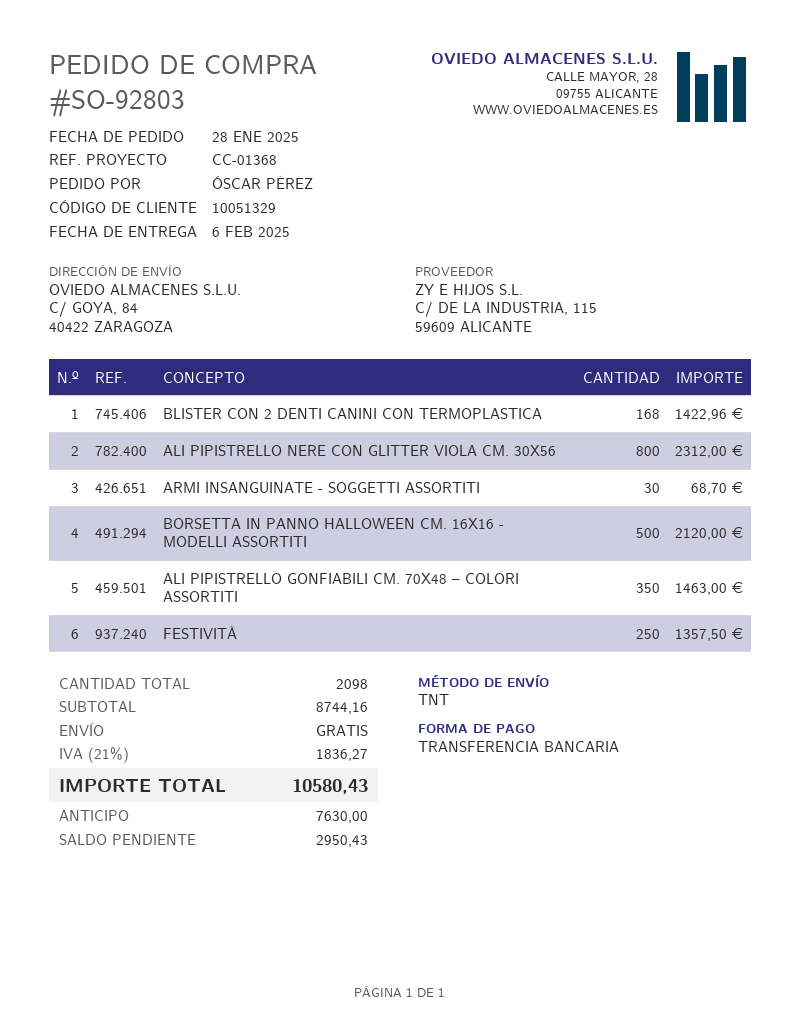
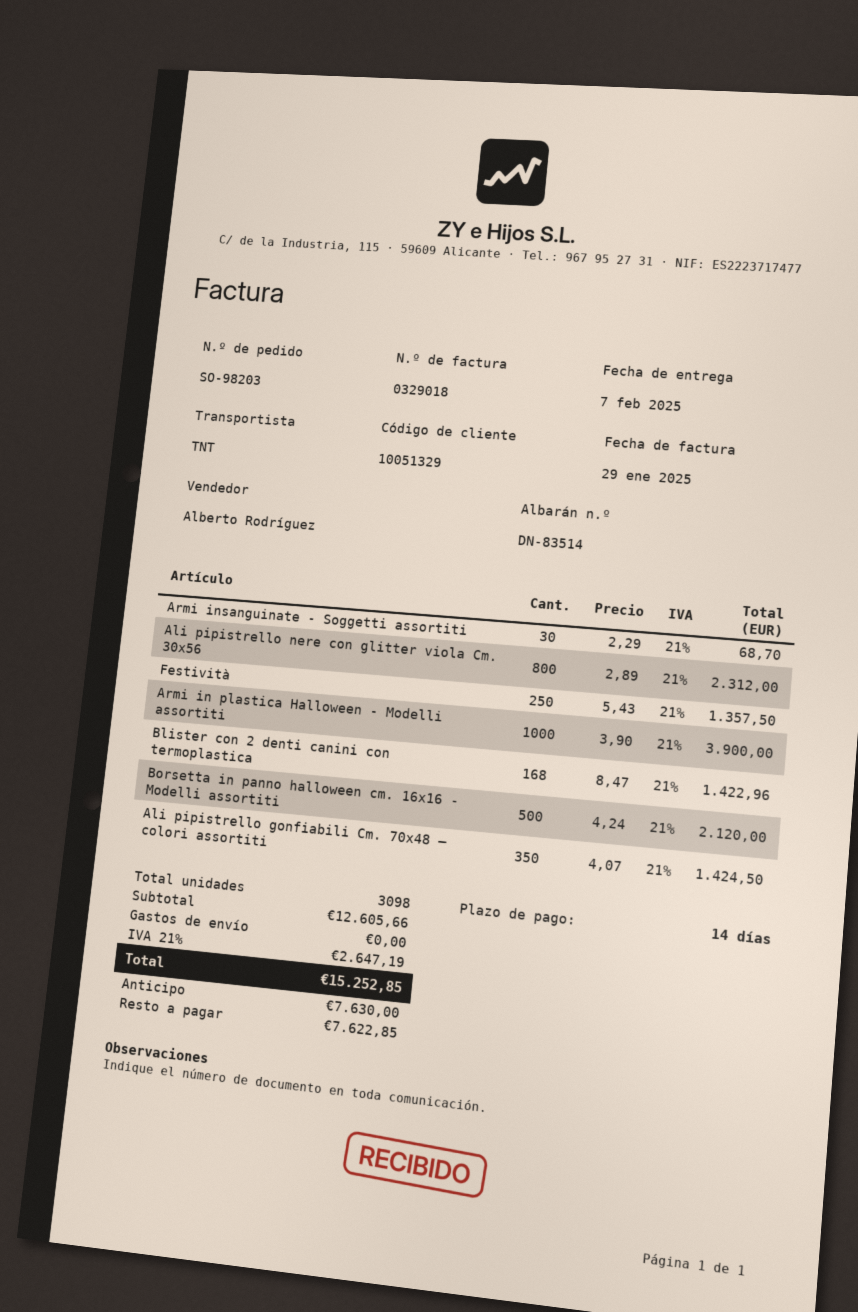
order number: SO-92803 -> SO-98203
delivery date: 2025-02-06 -> 2025-02-07
ALI PIPISTRELLO GONFIABILI CM. 70X48 – COLORI ASSORTITI: 350 for 1463.00 -> 350 for 1424.50
Armi in plastica Halloween - Modelli assortiti: none -> 1000 for 3900.00
total quantity: 2098 -> 3098
subtotal: 8744.16 -> 12605.66
tax: 21% = 1836.27 -> 21% = 2647.19
total: 10580.43 -> 15252.85
balance: 2950.43 -> 7622.85

